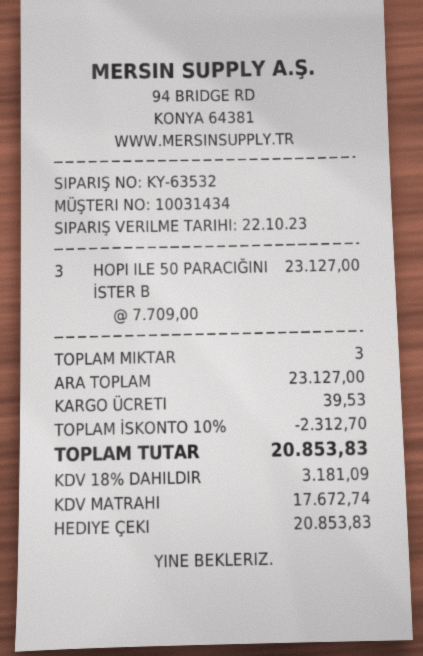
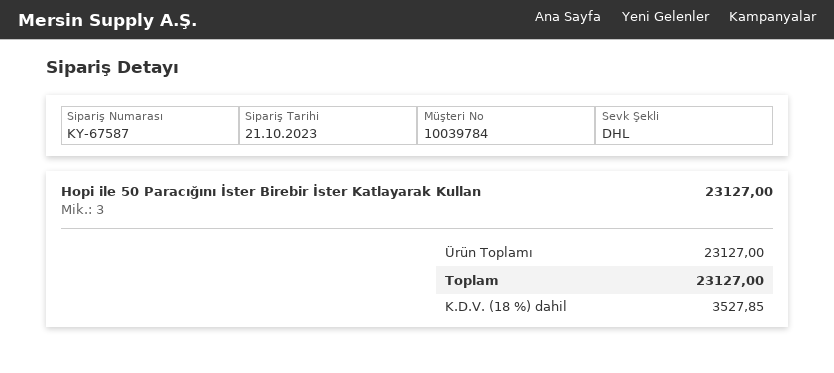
order number: KY-63532 -> KY-67587
order date: 2023-10-22 -> 2023-10-21
customer number: 10031434 -> 10039784
discount: 10% = 2312.70 -> none
shipping: 39.53 -> none
tax: 18% = 3181.09 -> 18% = 3527.85
total: 20853.83 -> 23127.00

